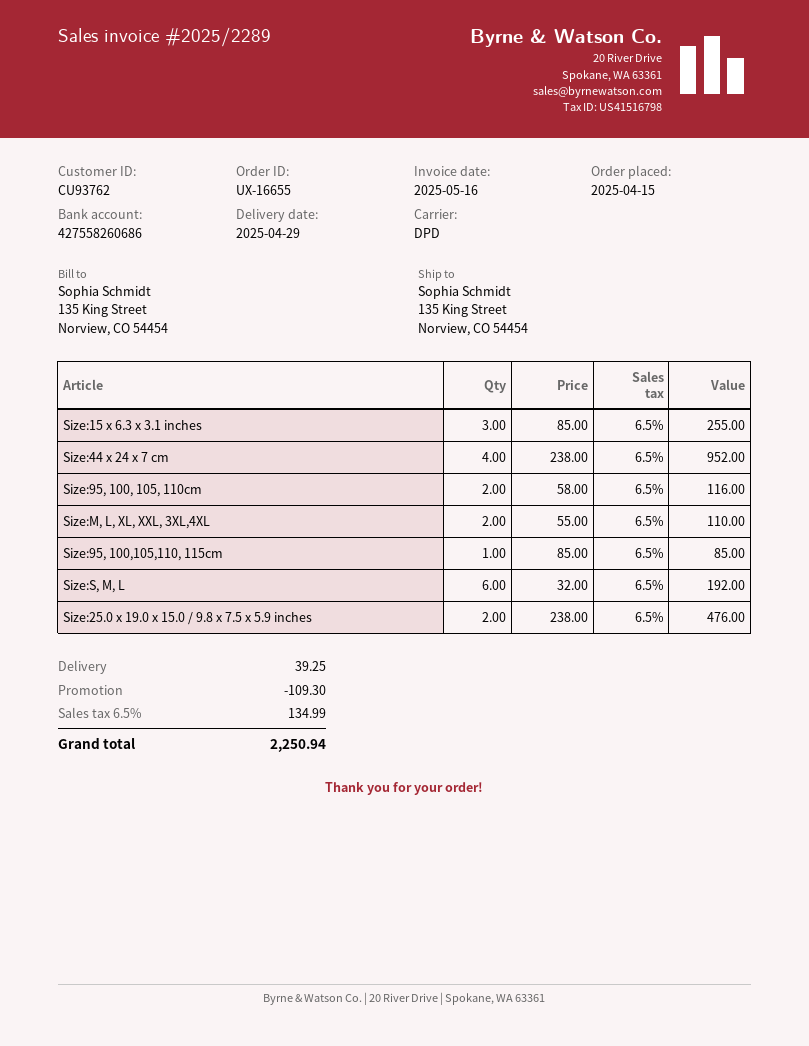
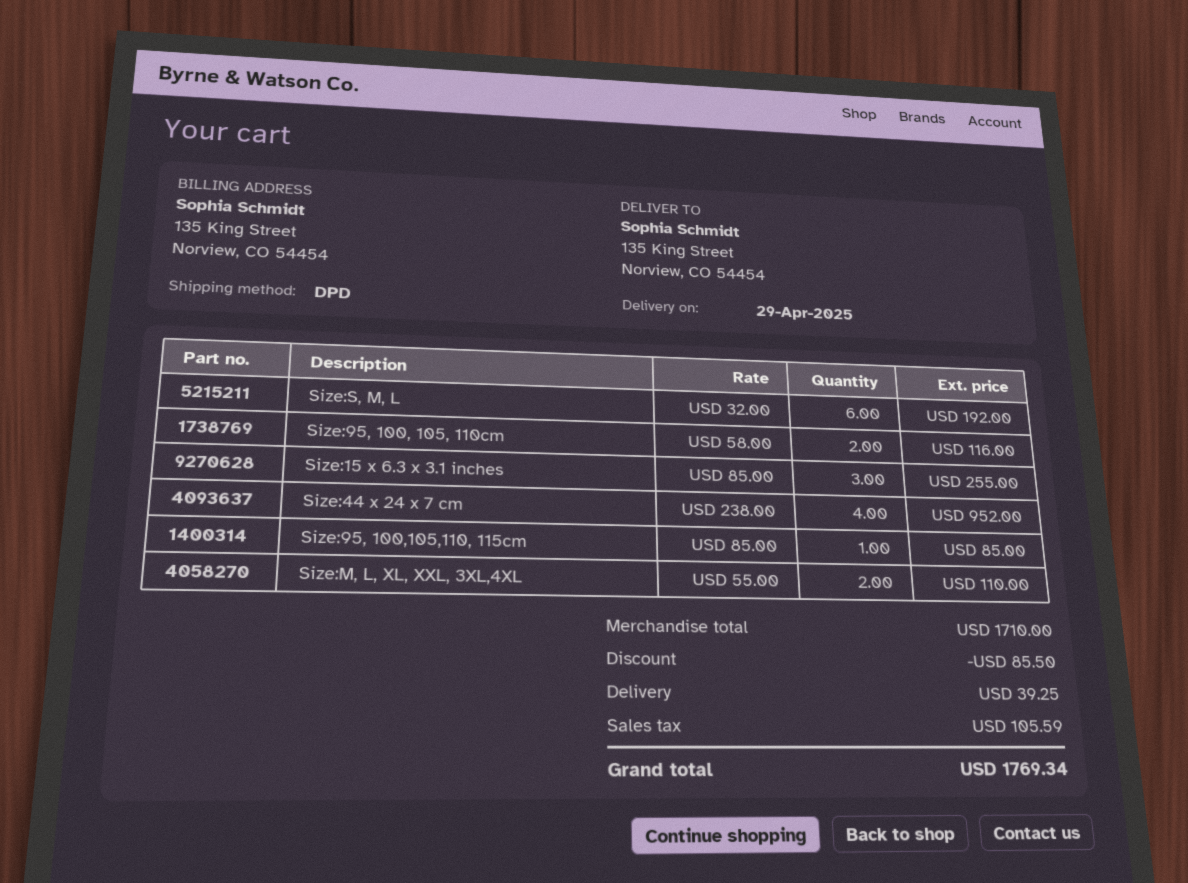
Size:25.0 x 19.0 x 15.0 / 9.8 x 7.5 x 5.9 inches: 2 x 238.00 = 476.00 -> none
discount: 109.30 -> 85.50
tax: 134.99 -> 105.59
total: 2250.94 -> 1769.34

